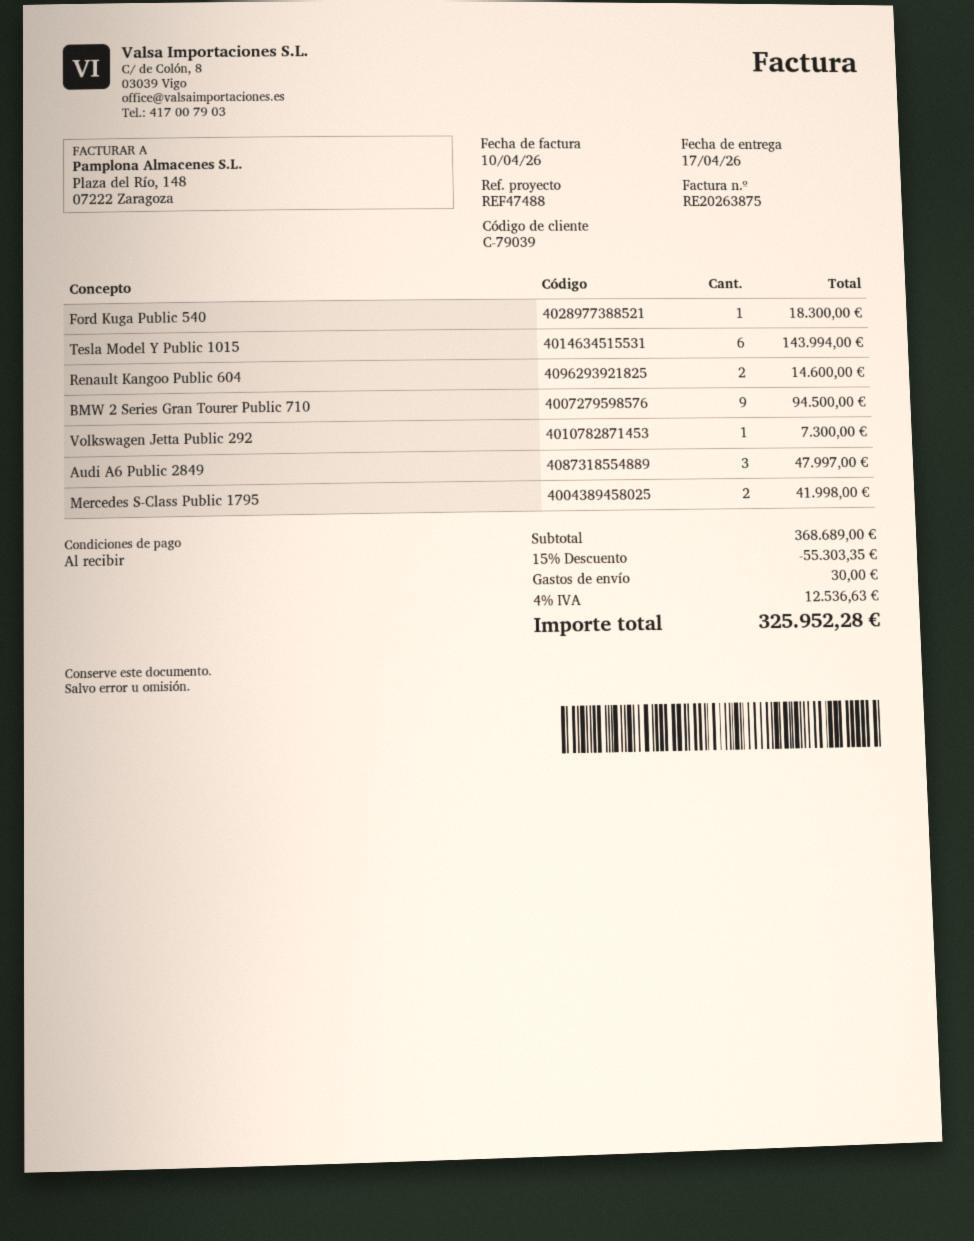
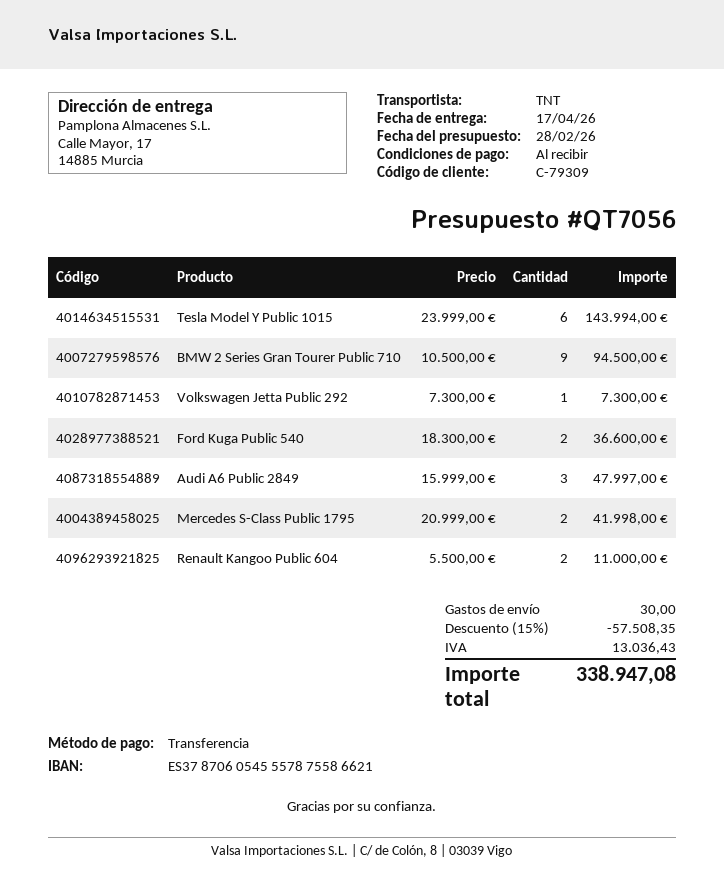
customer number: C-79039 -> C-79309
Ford Kuga Public 540: 1 for 18300.00 -> 2 for 36600.00
Renault Kangoo Public 604: 2 for 14600.00 -> 2 for 11000.00
discount: 15% = 55303.35 -> 15% = 57508.35
tax: 12536.63 -> 13036.43
total: 325952.28 -> 338947.08

